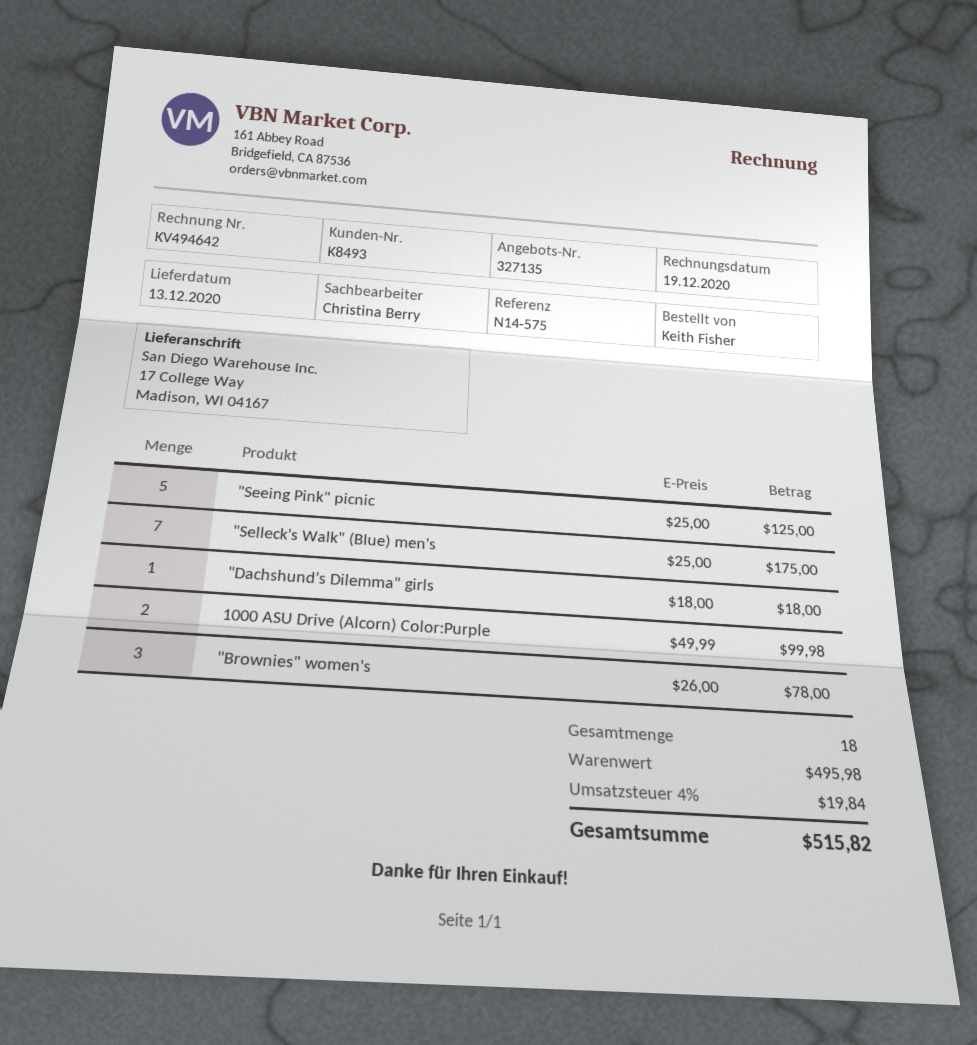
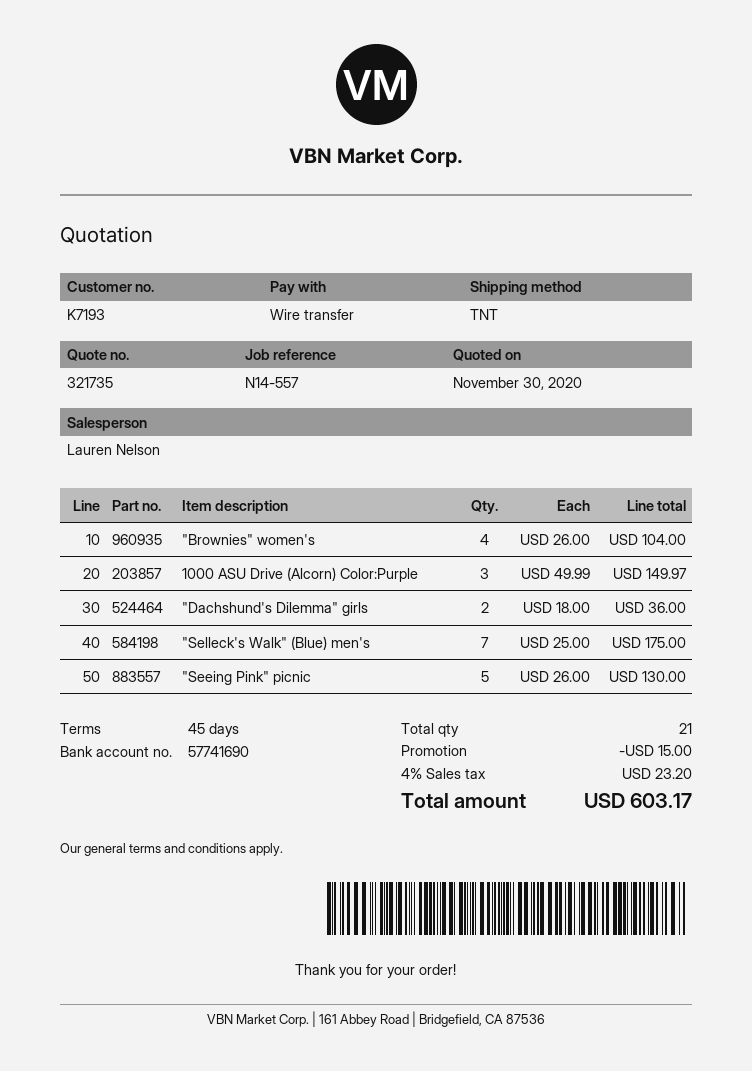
quote number: 327135 -> 321735
customer number: K8493 -> K7193
reference: N14-575 -> N14-557
sales rep: Christina Berry -> Lauren Nelson
"Seeing Pink" picnic: 5 x 25.00 = 125.00 -> 5 x 26.00 = 130.00
"Dachshund's Dilemma" girls: 1 x 18.00 = 18.00 -> 2 x 18.00 = 36.00
1000 ASU Drive (Alcorn) Color:Purple: 2 x 49.99 = 99.98 -> 3 x 49.99 = 149.97
"Brownies" women's: 3 x 26.00 = 78.00 -> 4 x 26.00 = 104.00
total quantity: 18 -> 21
discount: none -> 15.00
tax: 4% = 19.84 -> 4% = 23.20
total: 515.82 -> 603.17

